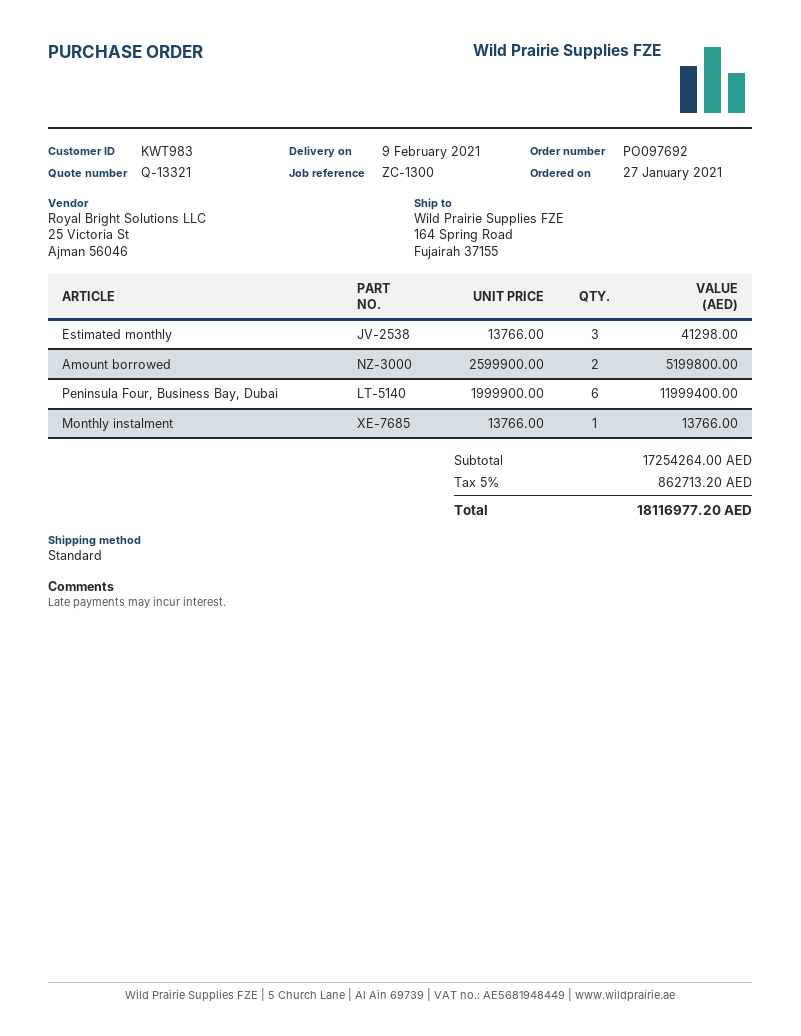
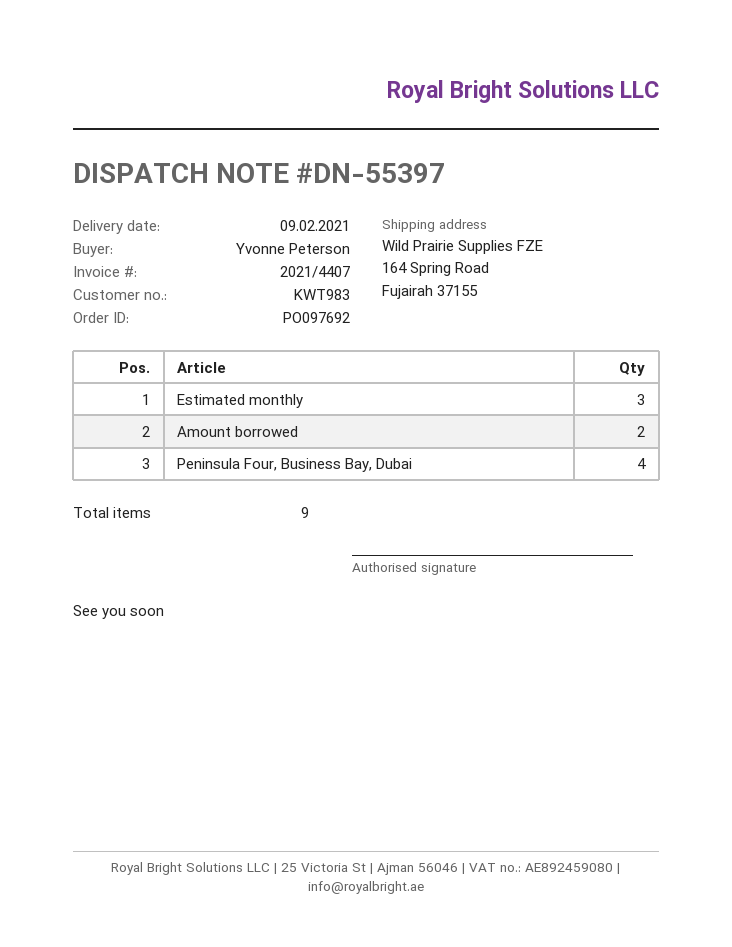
Peninsula Four, Business Bay, Dubai: 6 -> 4
Monthly instalment: 1 -> none

